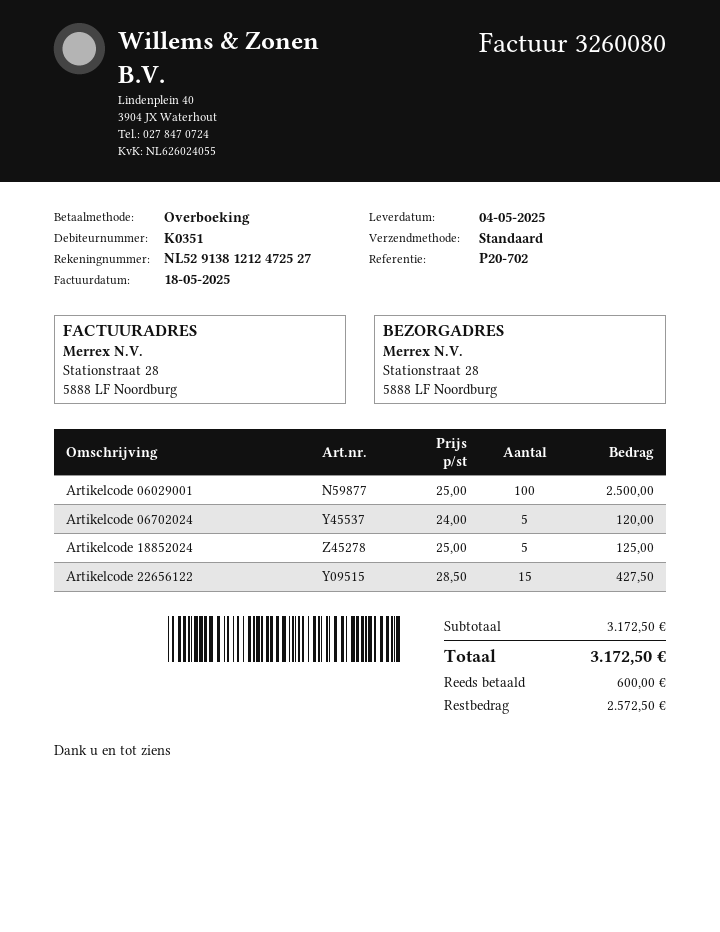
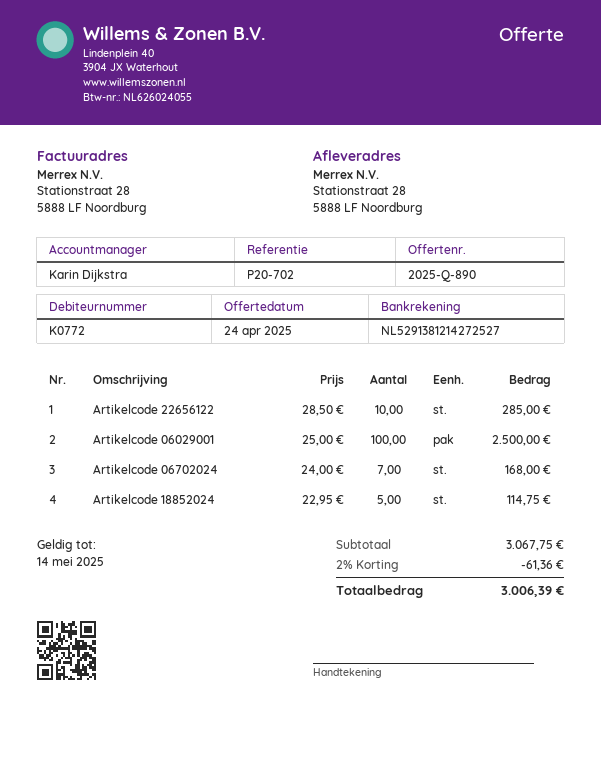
customer number: K0351 -> K0772
bank account: NL5291381212472527 -> NL5291381214272527
Artikelcode 06702024: 5 x 24.00 = 120.00 -> 7 x 24.00 = 168.00
Artikelcode 18852024: 5 x 25.00 = 125.00 -> 5 x 22.95 = 114.75
Artikelcode 22656122: 15 x 28.50 = 427.50 -> 10 x 28.50 = 285.00
subtotal: 3172.50 -> 3067.75
discount: none -> 2% = 61.36
total: 3172.50 -> 3006.39

